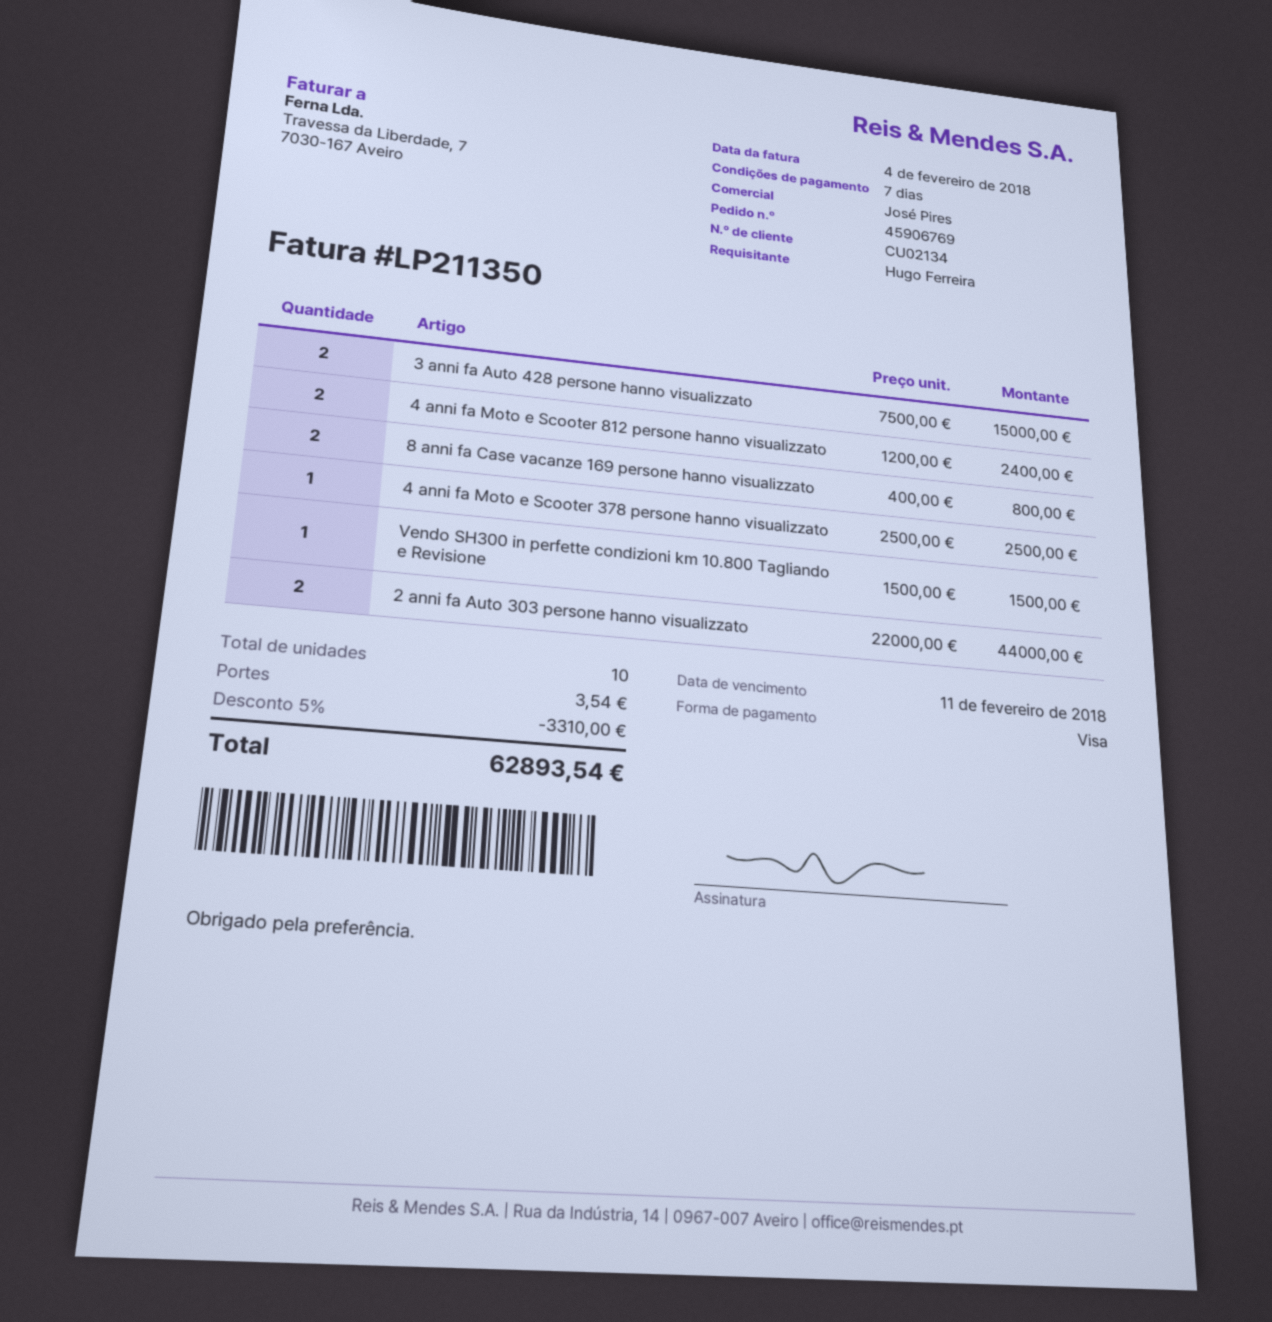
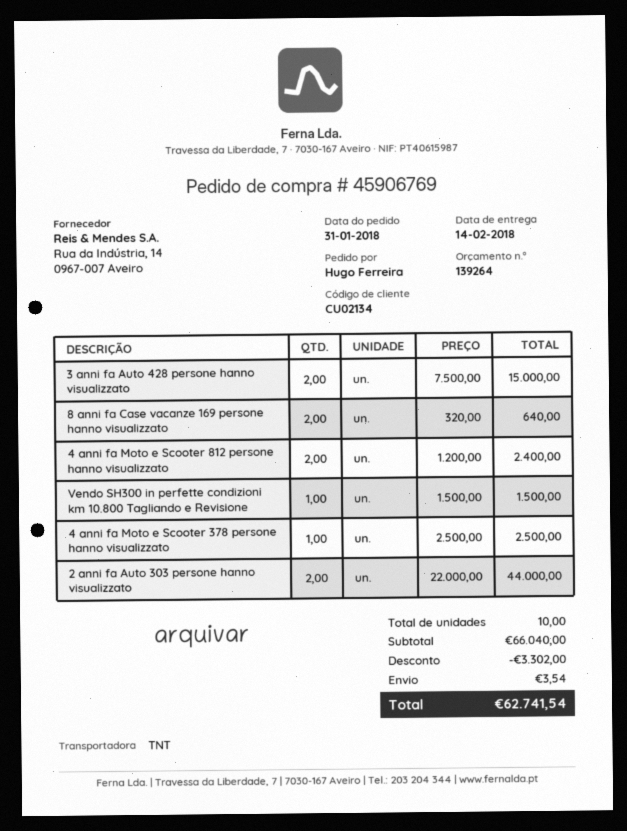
8 anni fa Case vacanze 169 persone hanno visualizzato: 2 x 400.00 = 800.00 -> 2 x 320.00 = 640.00
discount: 3310.00 -> 3302.00
total: 62893.54 -> 62741.54

